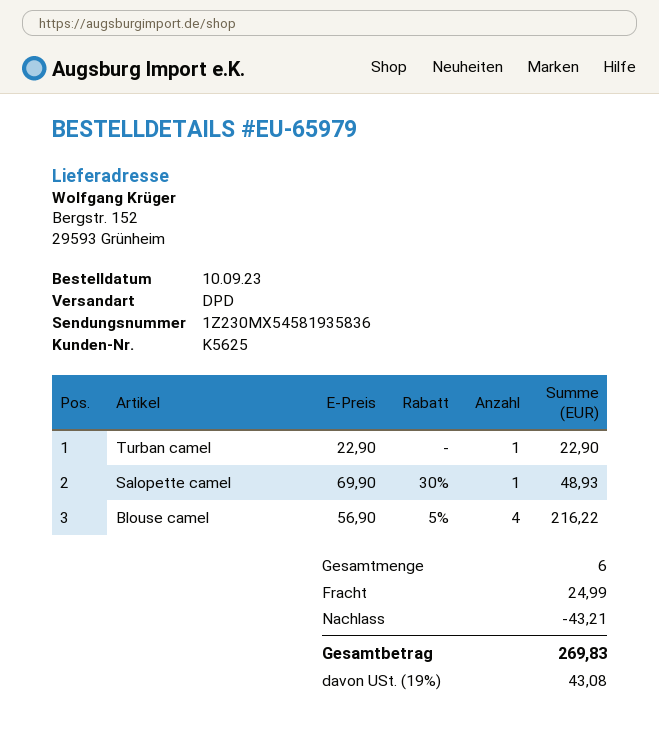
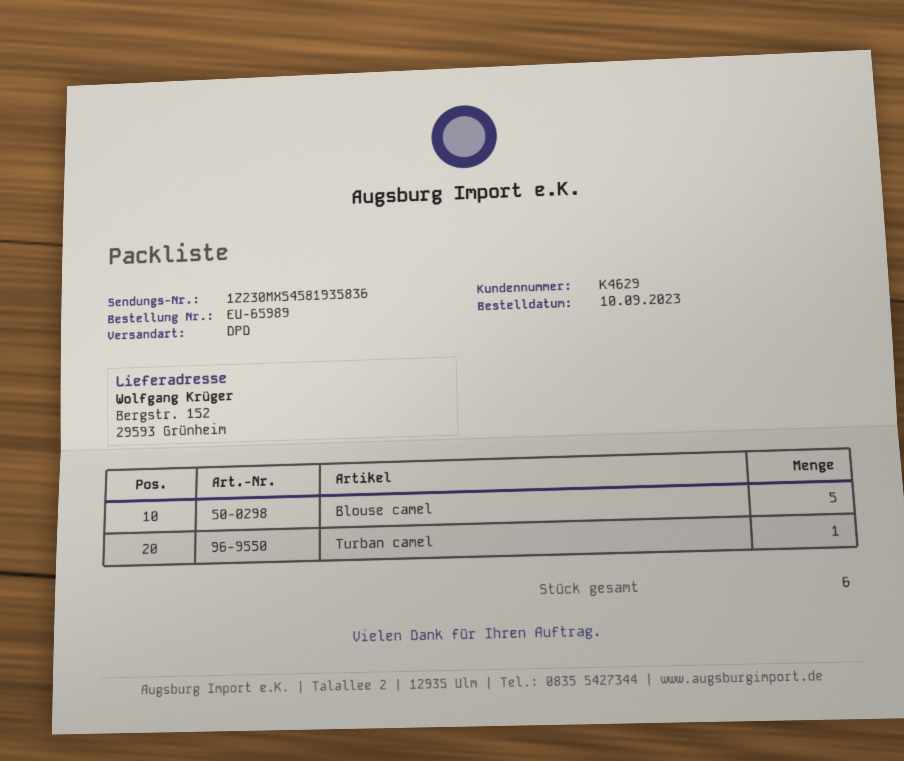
order number: EU-65979 -> EU-65989
customer number: K5625 -> K4629
Salopette camel: 1 -> none
Blouse camel: 4 -> 5

